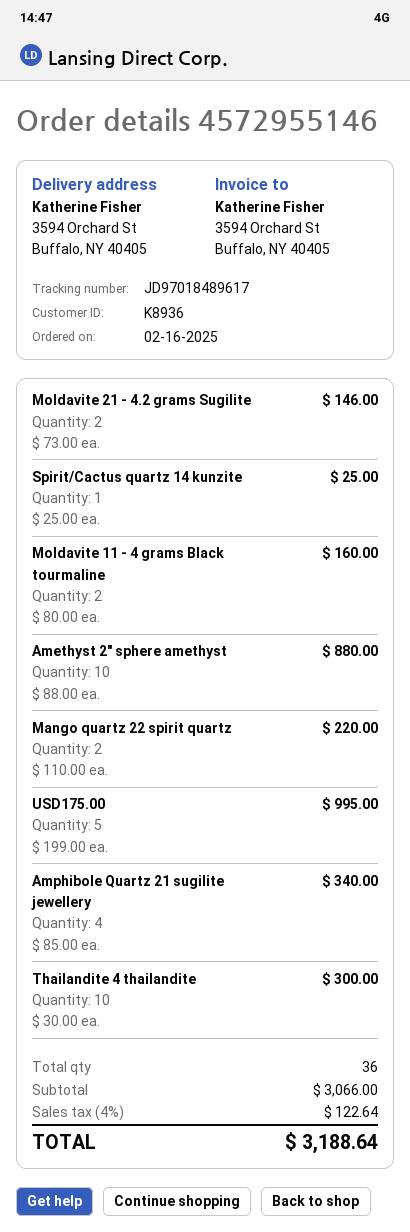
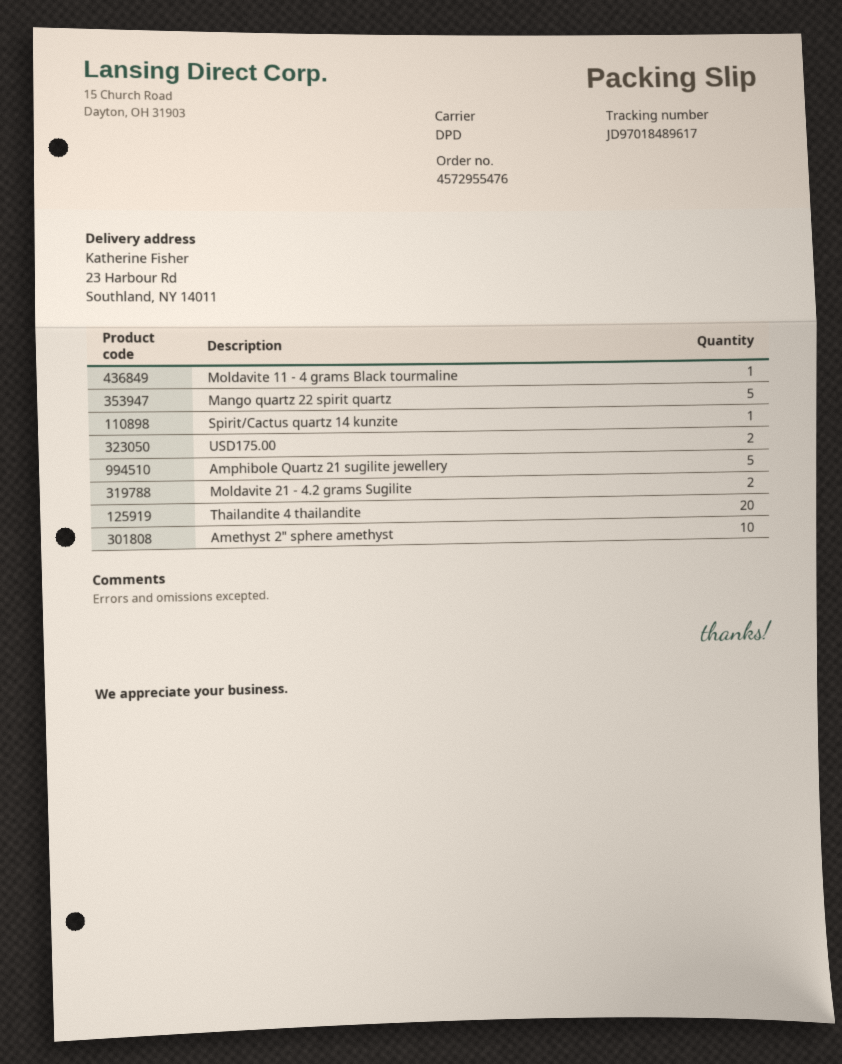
order number: 4572955146 -> 4572955476
ship to: 3594 Orchard St, Buffalo, NY 40405 -> 23 Harbour Rd, Southland, NY 14011
Moldavite 11 - 4 grams Black tourmaline: 2 -> 1
Mango quartz 22 spirit quartz: 2 -> 5
USD175.00: 5 -> 2
Amphibole Quartz 21 sugilite jewellery: 4 -> 5
Thailandite 4 thailandite: 10 -> 20

